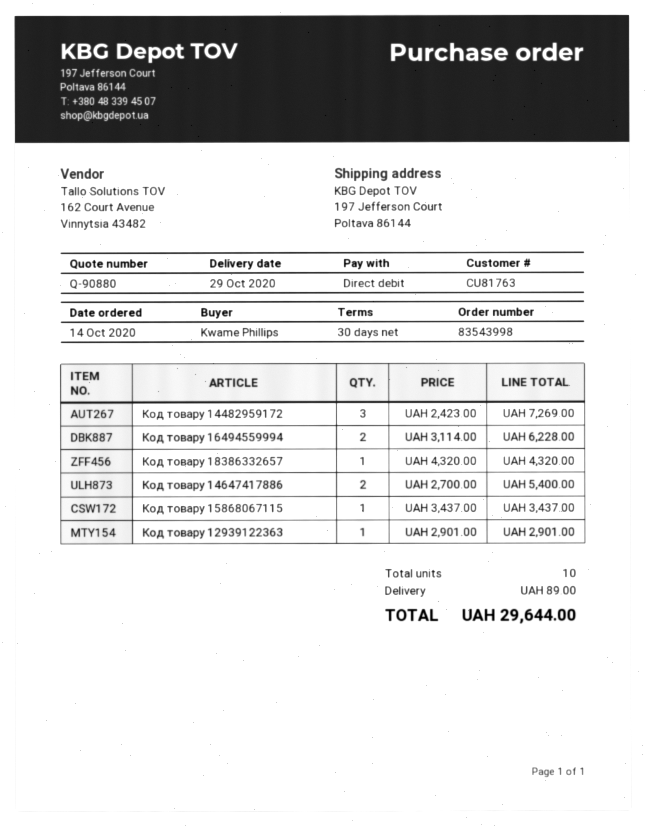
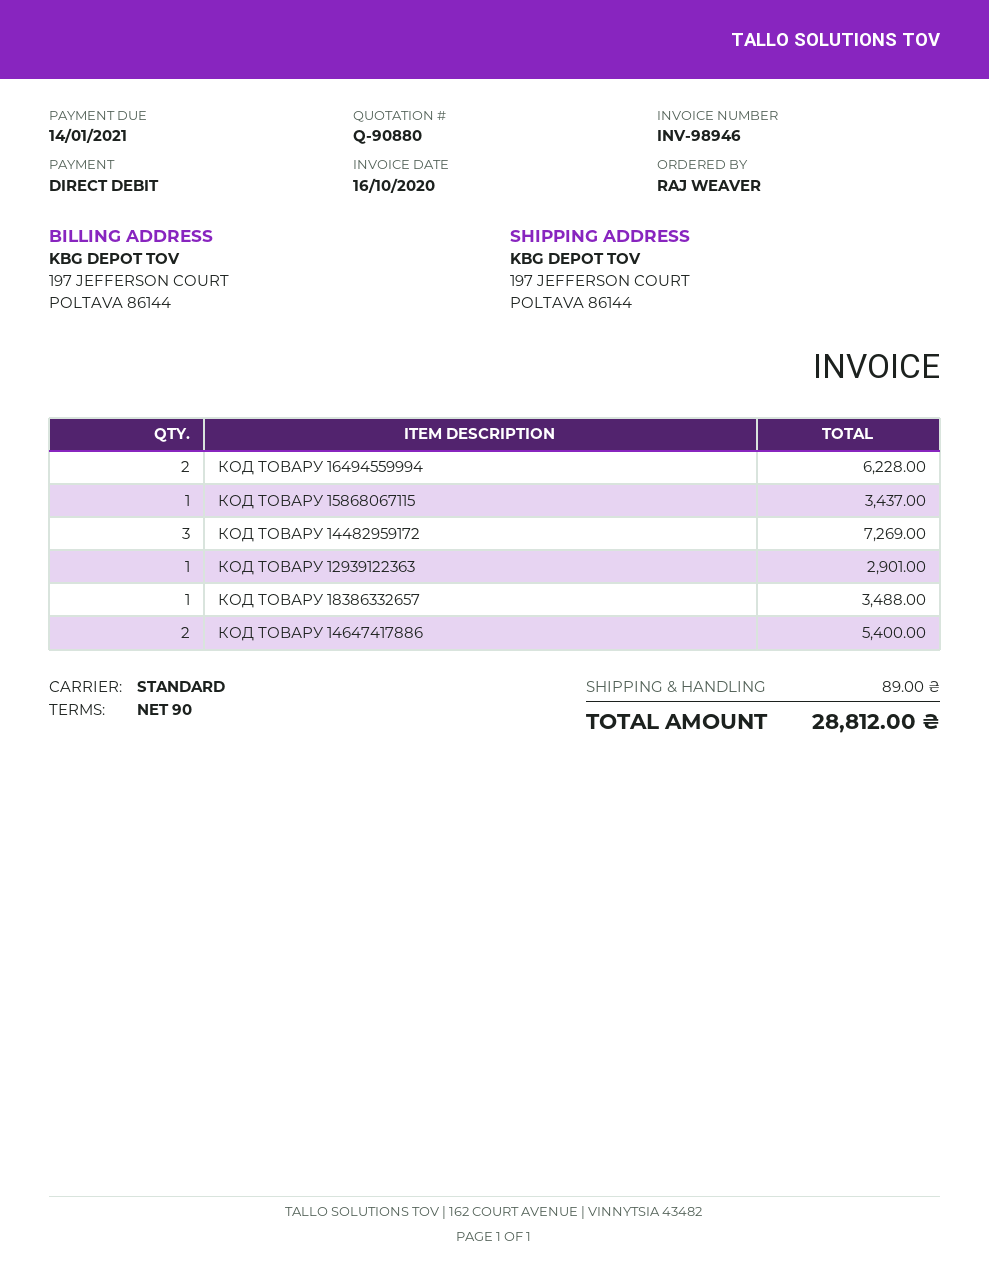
payment terms: 30 days -> 90 days
ordered by: Kwame Phillips -> RAJ WEAVER
Код товару 18386332657: 1 for 4320.00 -> 1 for 3488.00
total: 29644.00 -> 28812.00

